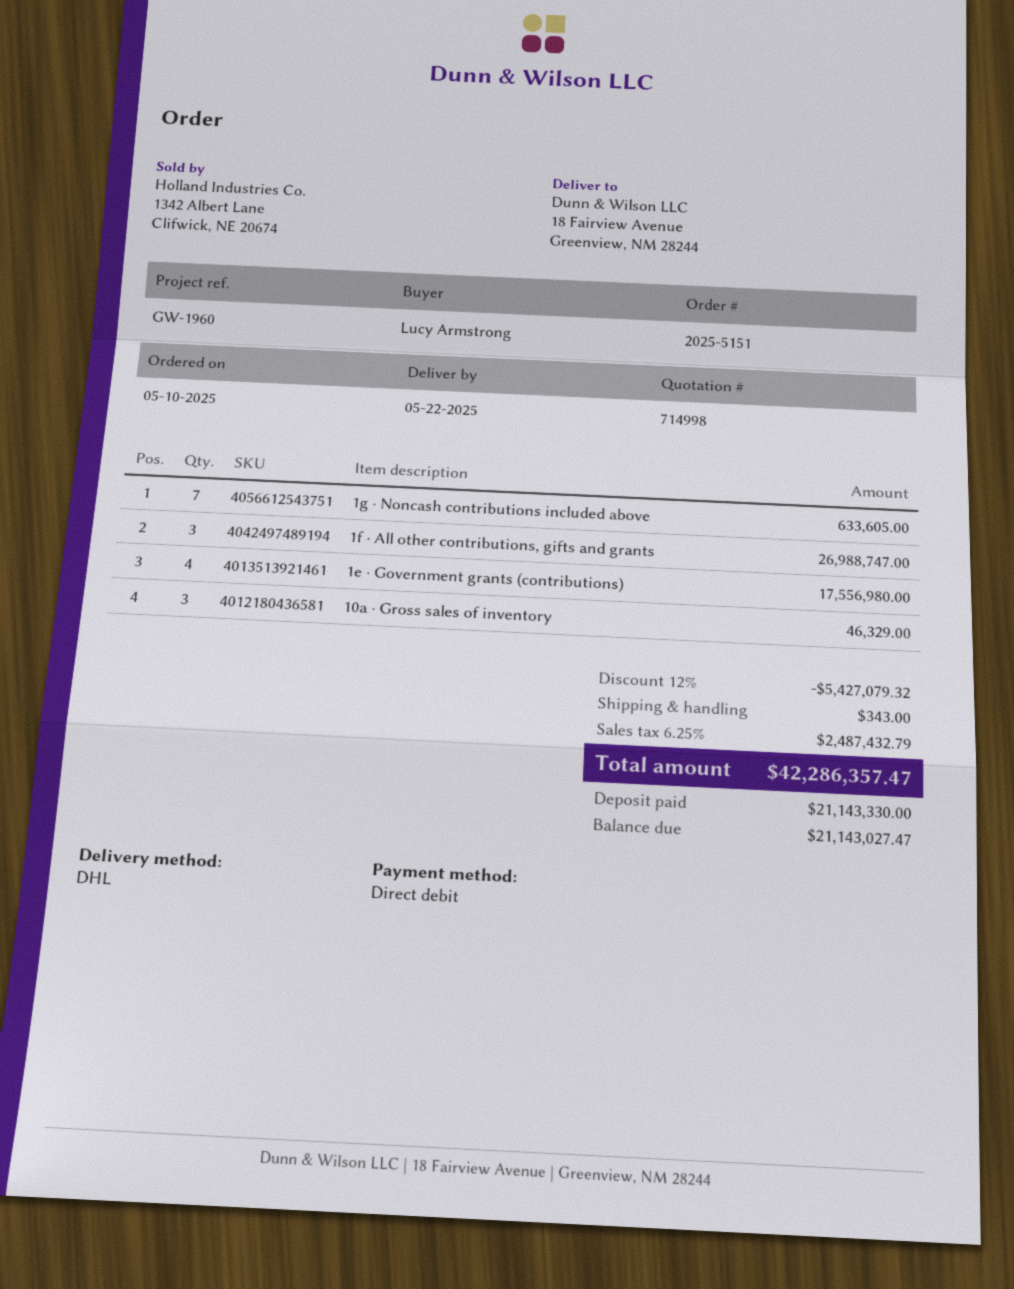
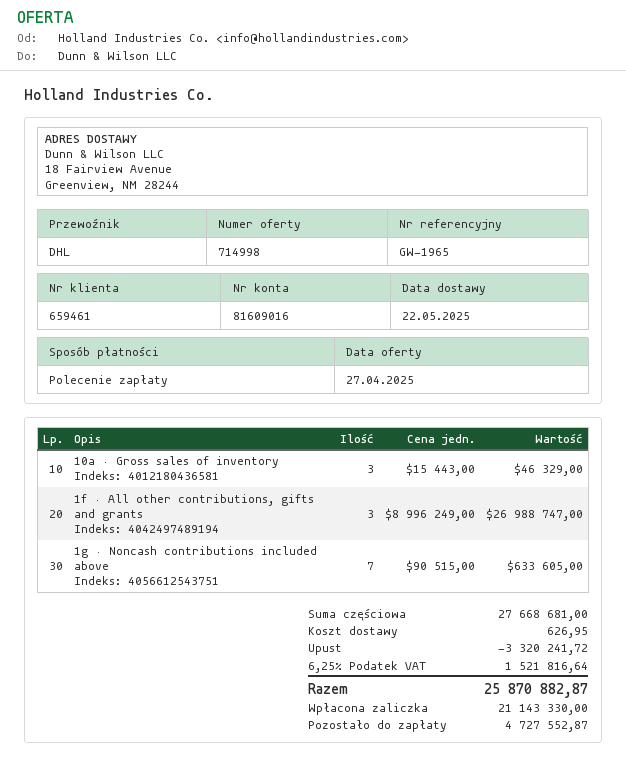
reference: GW-1960 -> GW-1965
1e · Government grants (contributions): 4 for 17556980.00 -> none
discount: 5427079.32 -> 3320241.72
shipping: 343.00 -> 626.95
tax: 6.25% = 2487432.79 -> 6.25% = 1521816.64
total: 42286357.47 -> 25870882.87
balance: 21143027.47 -> 4727552.87

